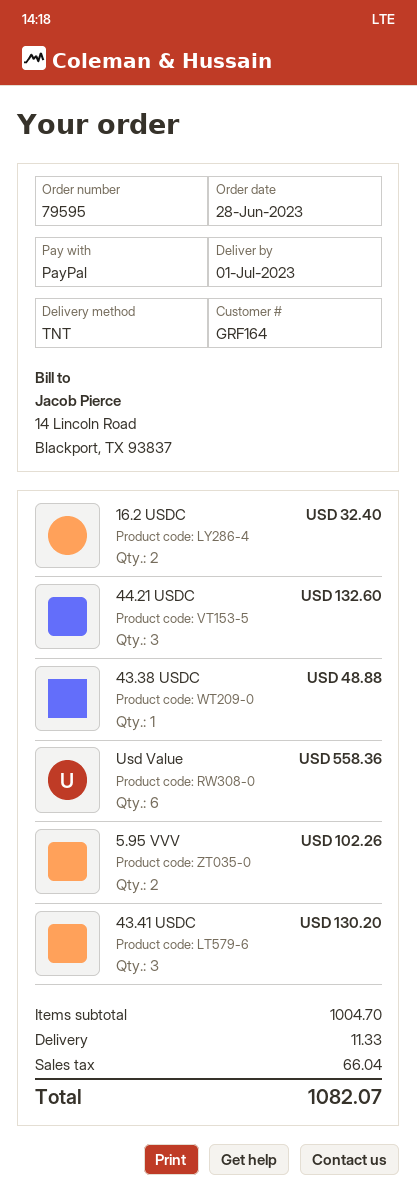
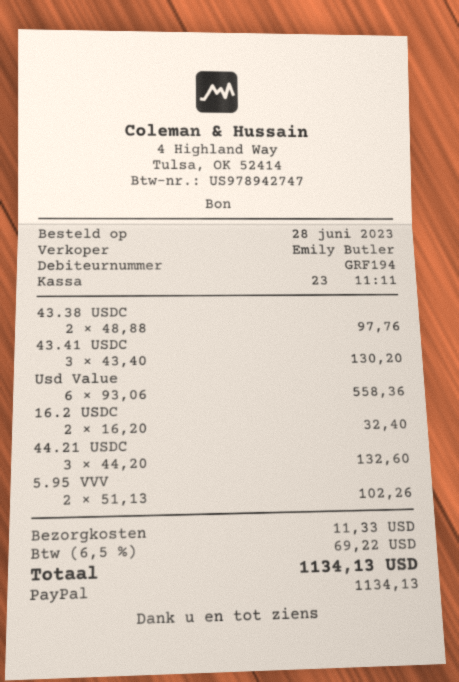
customer number: GRF164 -> GRF194
43.38 USDC: 1 for 48.88 -> 2 for 97.76
tax: 66.04 -> 69.22
total: 1082.07 -> 1134.13

